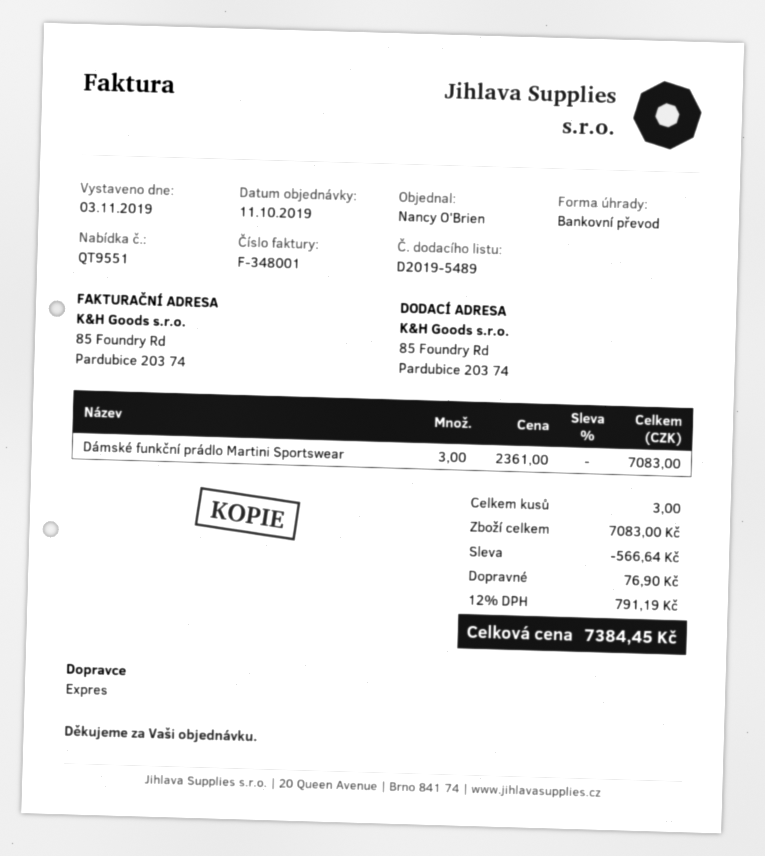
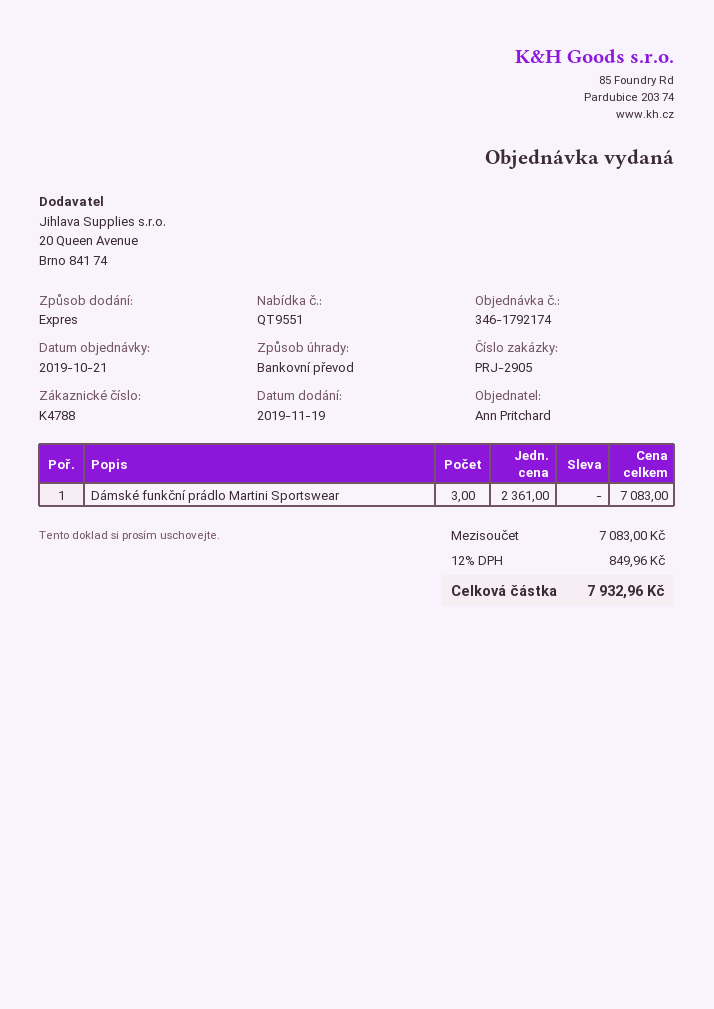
order date: 2019-10-11 -> 2019-10-21
ordered by: Nancy O'Brien -> Ann Pritchard
discount: 566.64 -> none
shipping: 76.90 -> none
tax: 12% = 791.19 -> 12% = 849.96
total: 7384.45 -> 7932.96

